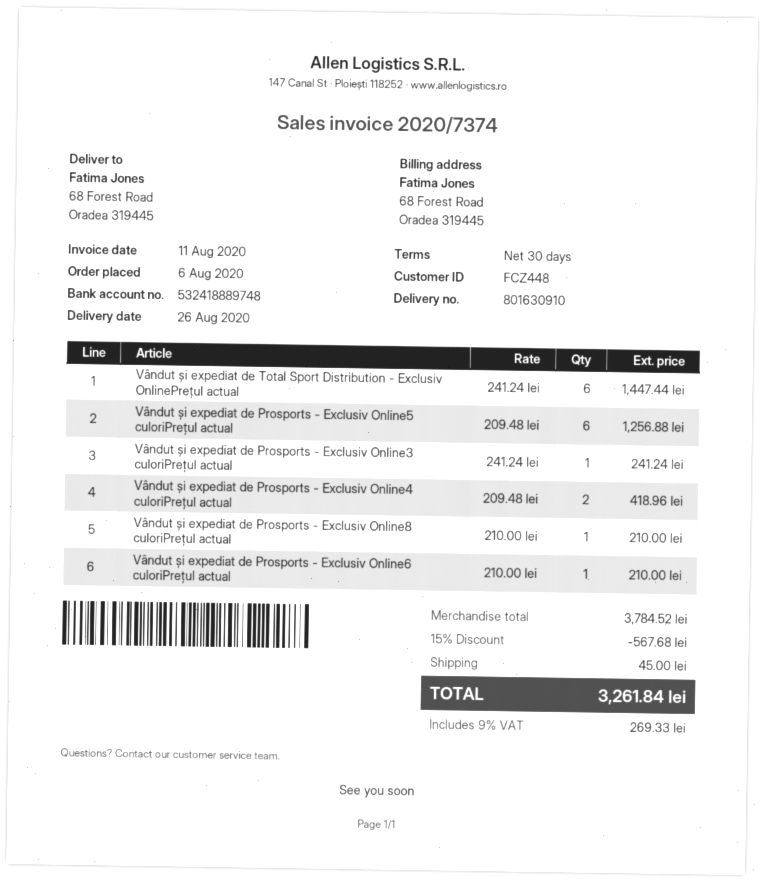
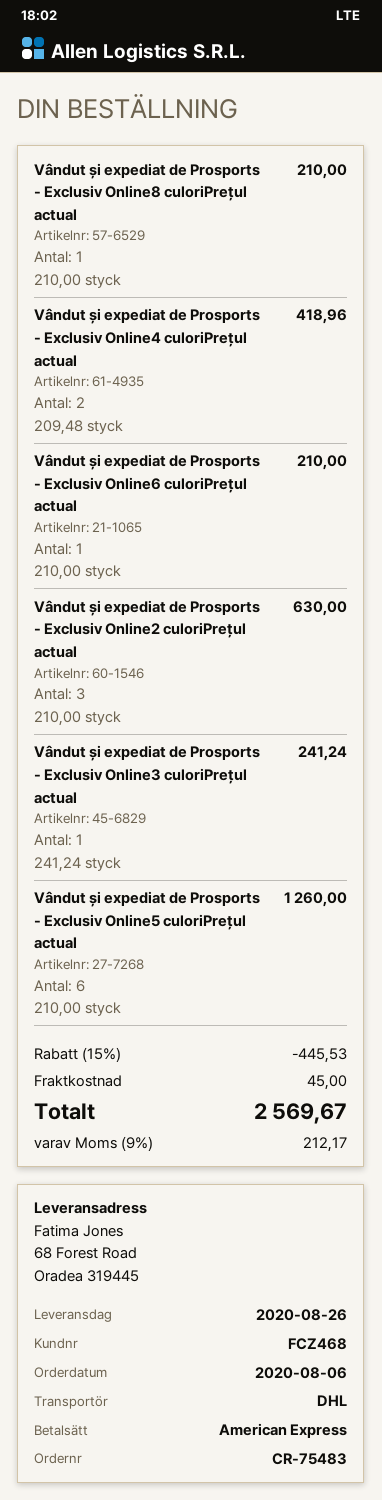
customer number: FCZ448 -> FCZ468
Vândut și expediat de Total Sport Distribution - Exclusiv OnlinePrețul actual: 6 x 241.24 = 1447.44 -> none
Vândut și expediat de Prosports - Exclusiv Online5 culoriPrețul actual: 6 x 209.48 = 1256.88 -> 6 x 210.00 = 1260.00
Vândut și expediat de Prosports - Exclusiv Online2 culoriPrețul actual: none -> 3 x 210.00 = 630.00
discount: 15% = 567.68 -> 15% = 445.53
tax: 9% = 269.33 -> 9% = 212.17
total: 3261.84 -> 2569.67

